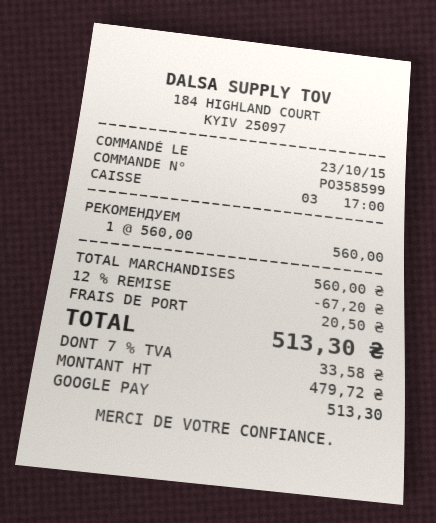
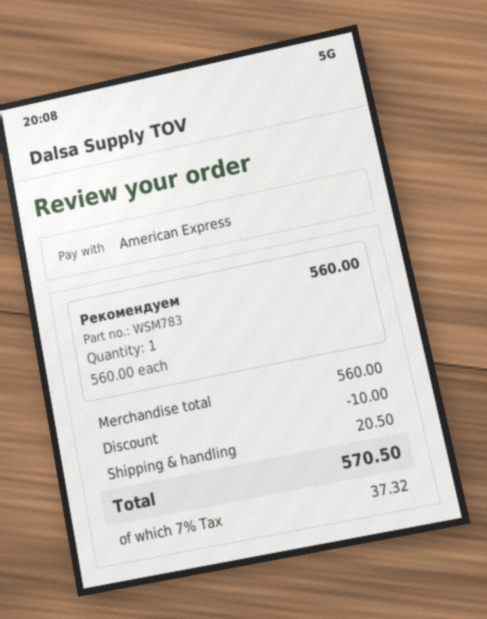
payment method: Google Pay -> American Express
discount: 67.20 -> 10.00
tax: 7% = 33.58 -> 7% = 37.32
total: 513.30 -> 570.50

